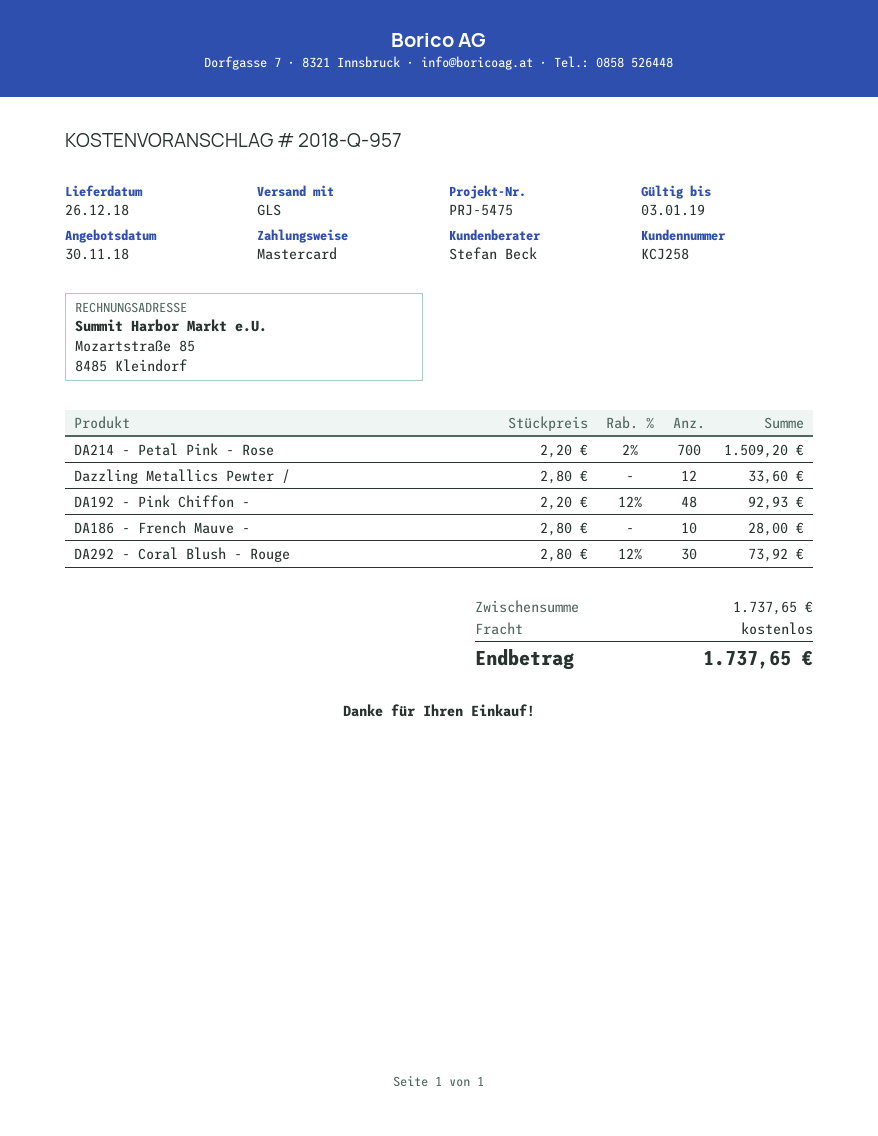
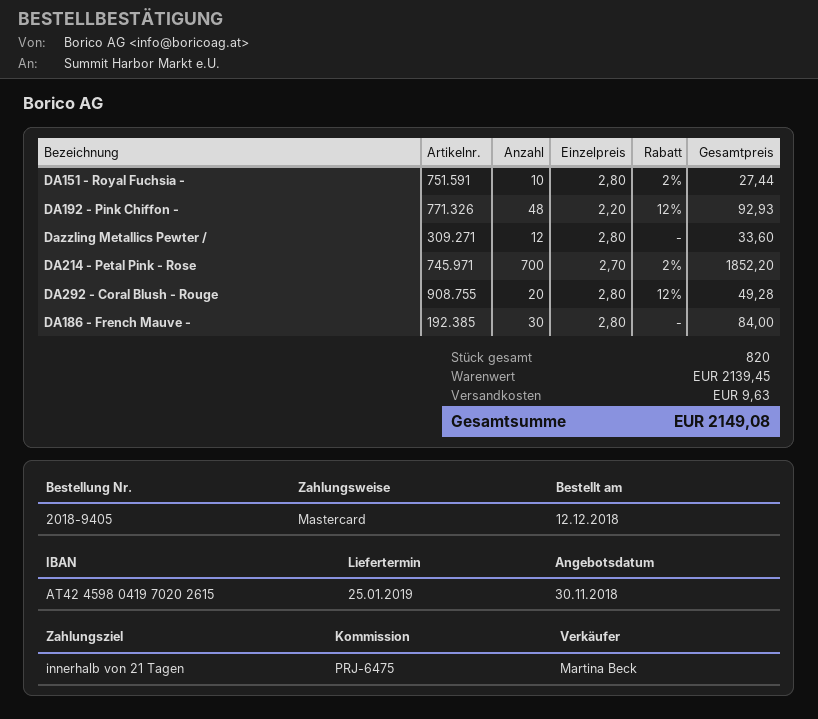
delivery date: 2018-12-26 -> 2019-01-25
reference: PRJ-5475 -> PRJ-6475
sales rep: Stefan Beck -> Martina Beck
DA214 - Petal Pink - Rose: 700 x 2.20 - 2% = 1509.20 -> 700 x 2.70 - 2% = 1852.20
DA186 - French Mauve -: 10 x 2.80 = 28.00 -> 30 x 2.80 = 84.00
DA292 - Coral Blush - Rouge: 30 x 2.80 - 12% = 73.92 -> 20 x 2.80 - 12% = 49.28
DA151 - Royal Fuchsia -: none -> 10 x 2.80 - 2% = 27.44
subtotal: 1737.65 -> 2139.45
shipping: 0.00 -> 9.63
total: 1737.65 -> 2149.08

